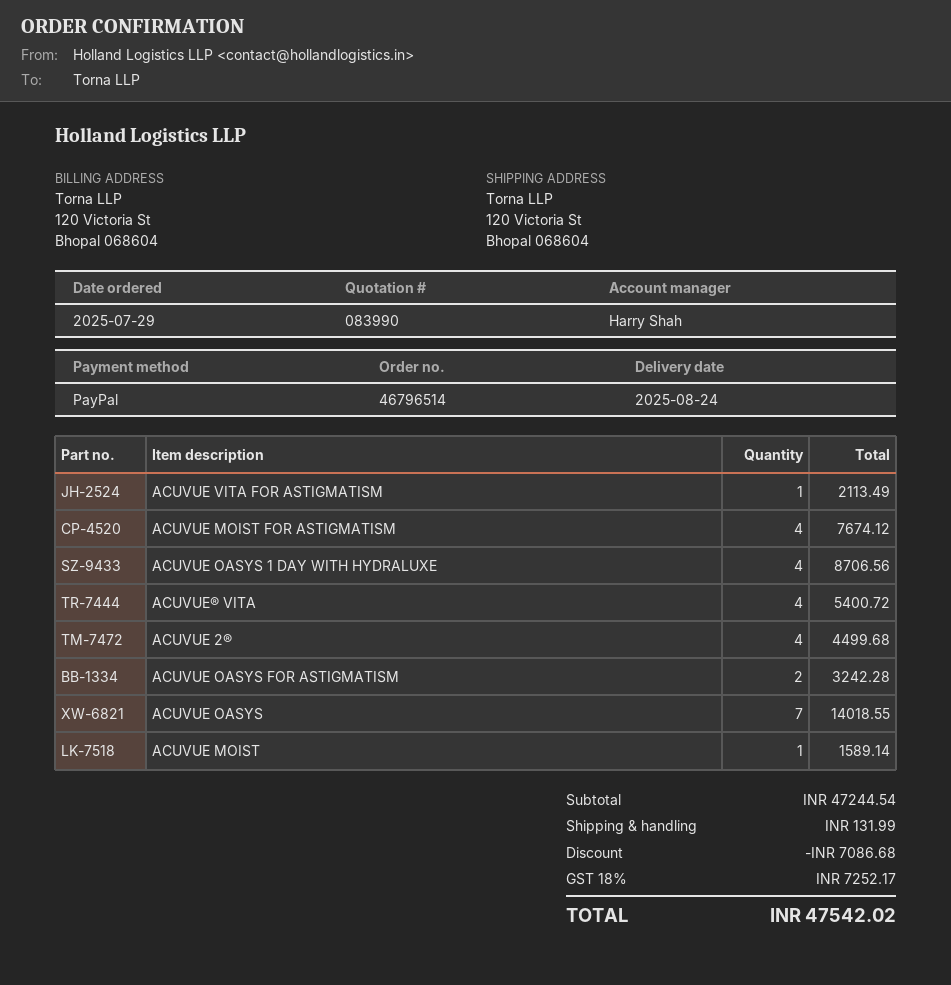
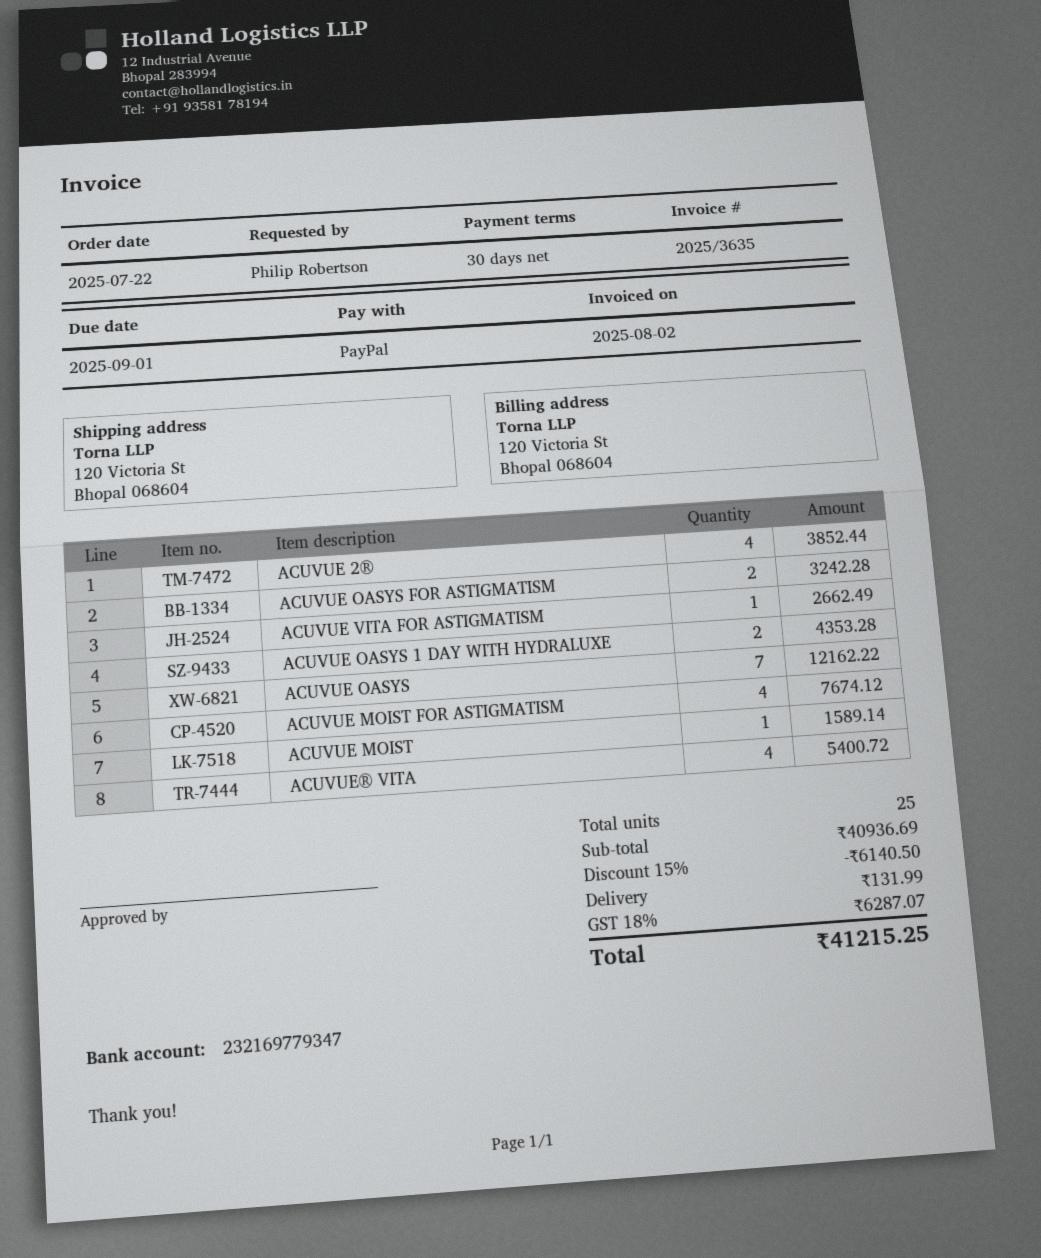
order date: 2025-07-29 -> 2025-07-22
ACUVUE VITA FOR ASTIGMATISM: 1 for 2113.49 -> 1 for 2662.49
ACUVUE OASYS 1 DAY WITH HYDRALUXE: 4 for 8706.56 -> 2 for 4353.28
ACUVUE 2®: 4 for 4499.68 -> 4 for 3852.44
ACUVUE OASYS: 7 for 14018.55 -> 7 for 12162.22
subtotal: 47244.54 -> 40936.69
discount: 7086.68 -> 6140.50
tax: 18% = 7252.17 -> 18% = 6287.07
total: 47542.02 -> 41215.25

